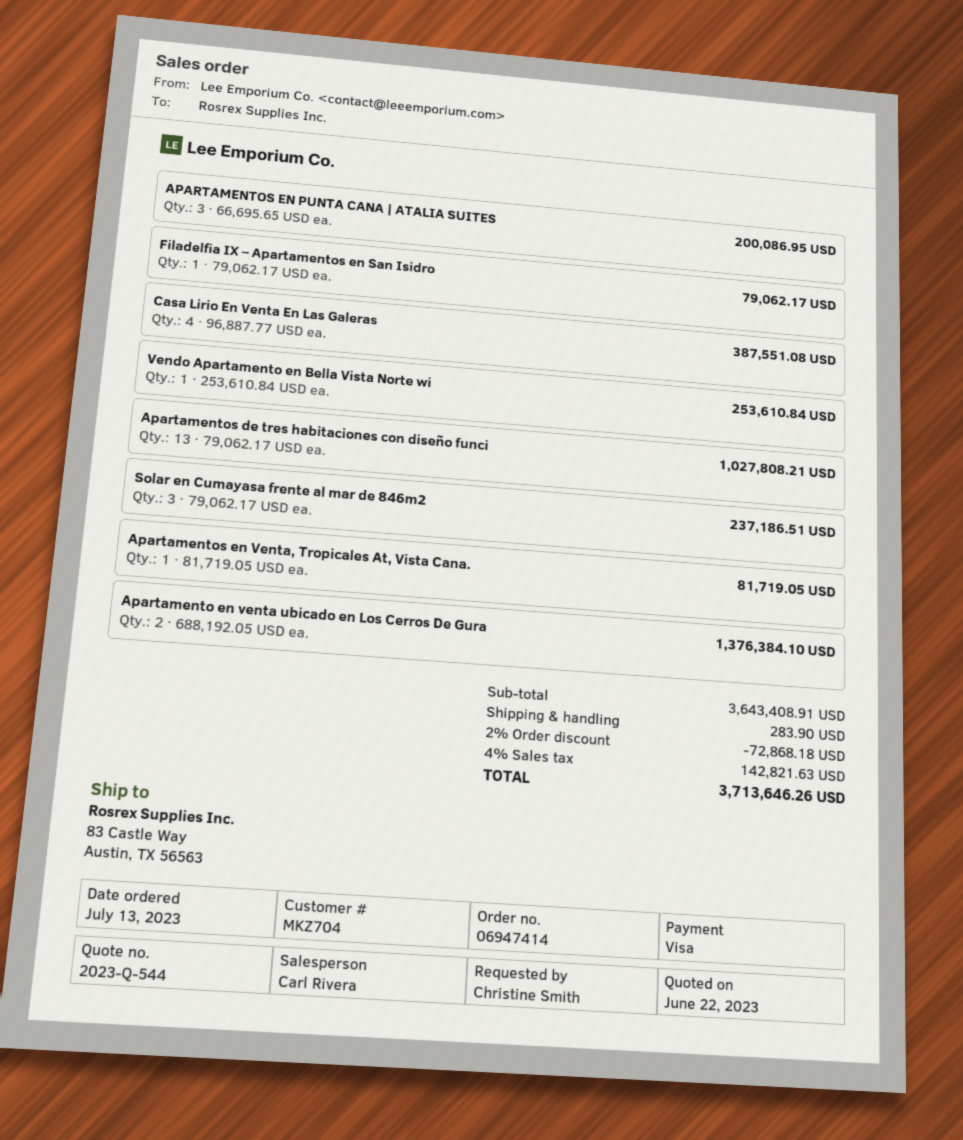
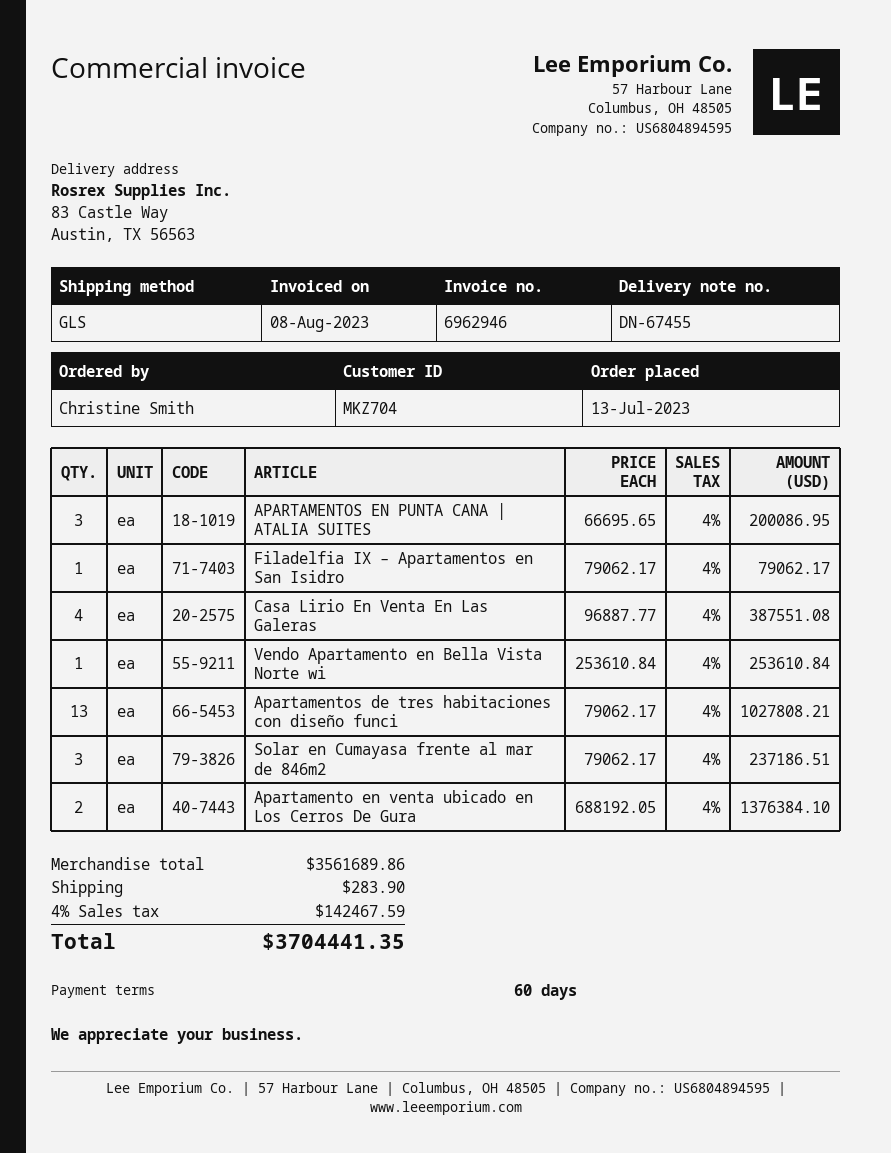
Apartamentos en Venta, Tropicales At, Vista Cana.: 1 x 81719.05 = 81719.05 -> none
subtotal: 3643408.91 -> 3561689.86
discount: 2% = 72868.18 -> none
tax: 4% = 142821.63 -> 4% = 142467.59
total: 3713646.26 -> 3704441.35

